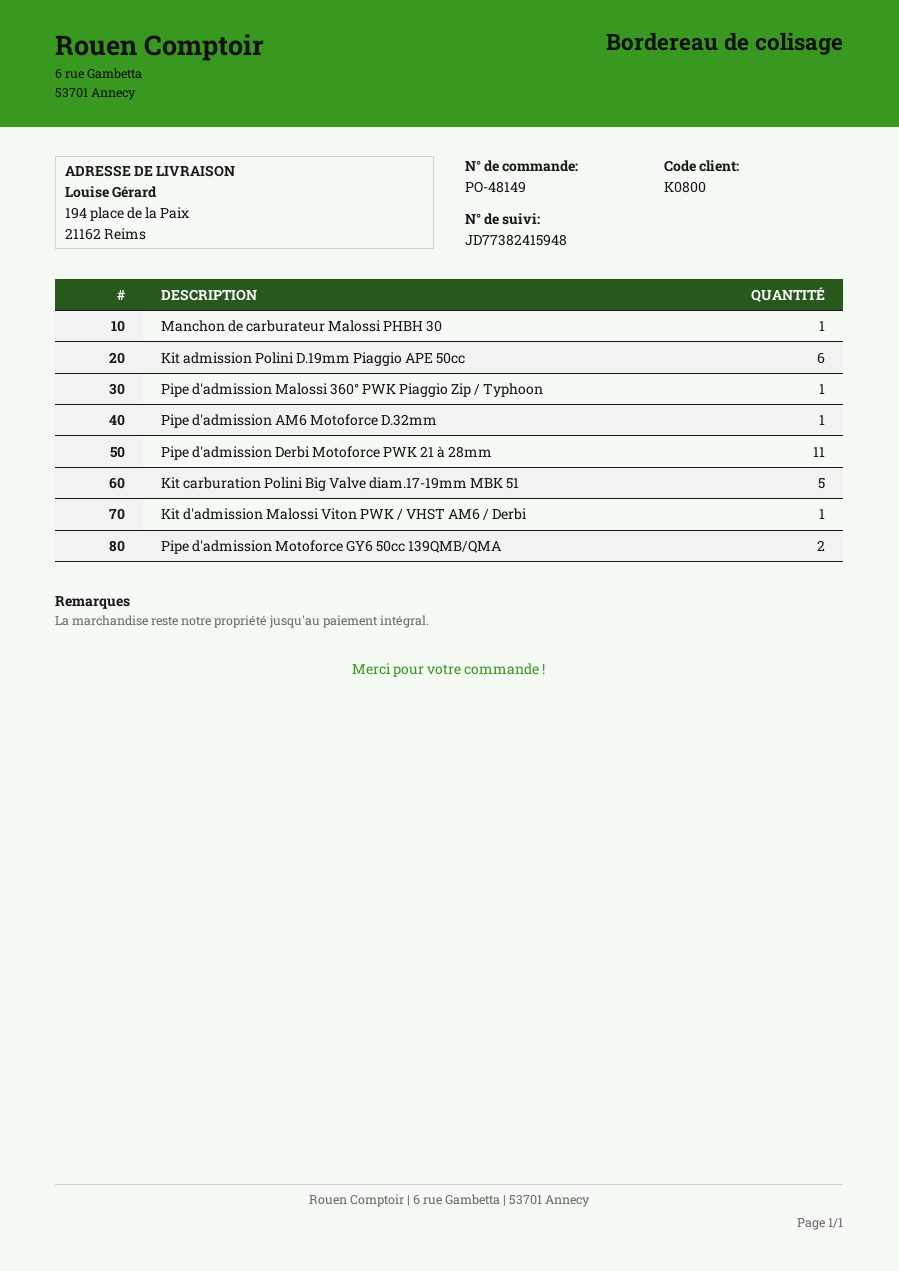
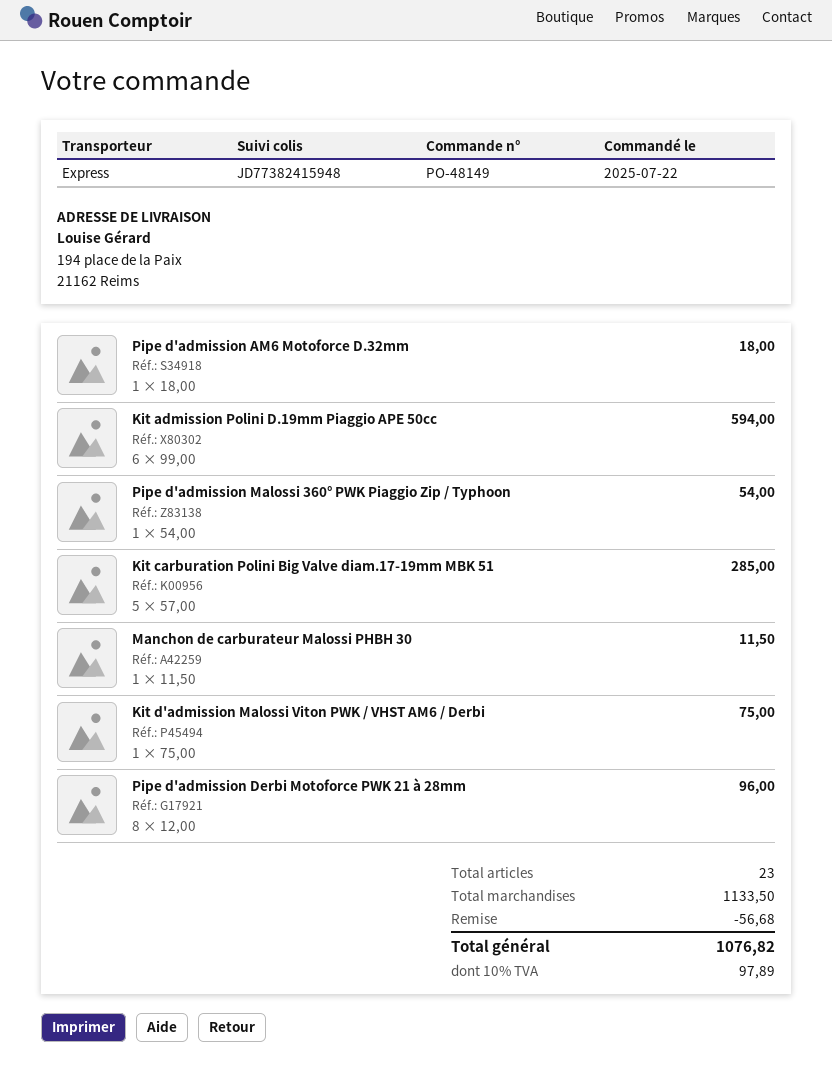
Pipe d'admission Derbi Motoforce PWK 21 à 28mm: 11 -> 8
Pipe d'admission Motoforce GY6 50cc 139QMB/QMA: 2 -> none

